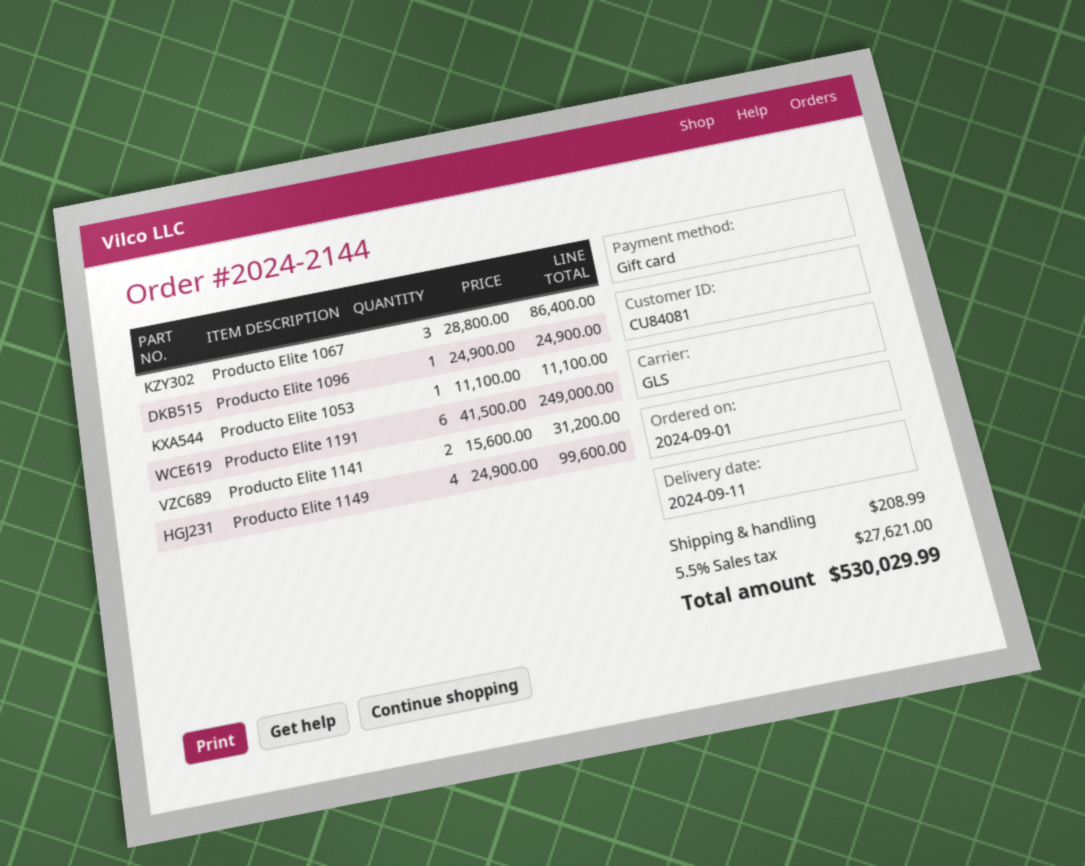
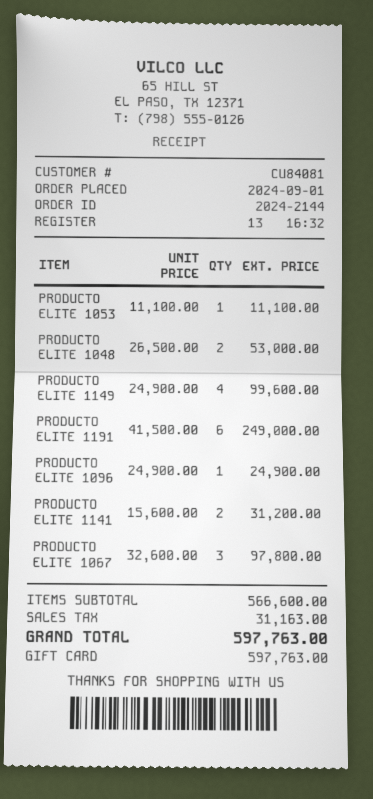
Producto Elite 1067: 3 x 28800.00 = 86400.00 -> 3 x 32600.00 = 97800.00
PRODUCTO ELITE 1048: none -> 2 x 26500.00 = 53000.00
shipping: 208.99 -> none
tax: 27621.00 -> 31163.00
total: 530029.99 -> 597763.00

